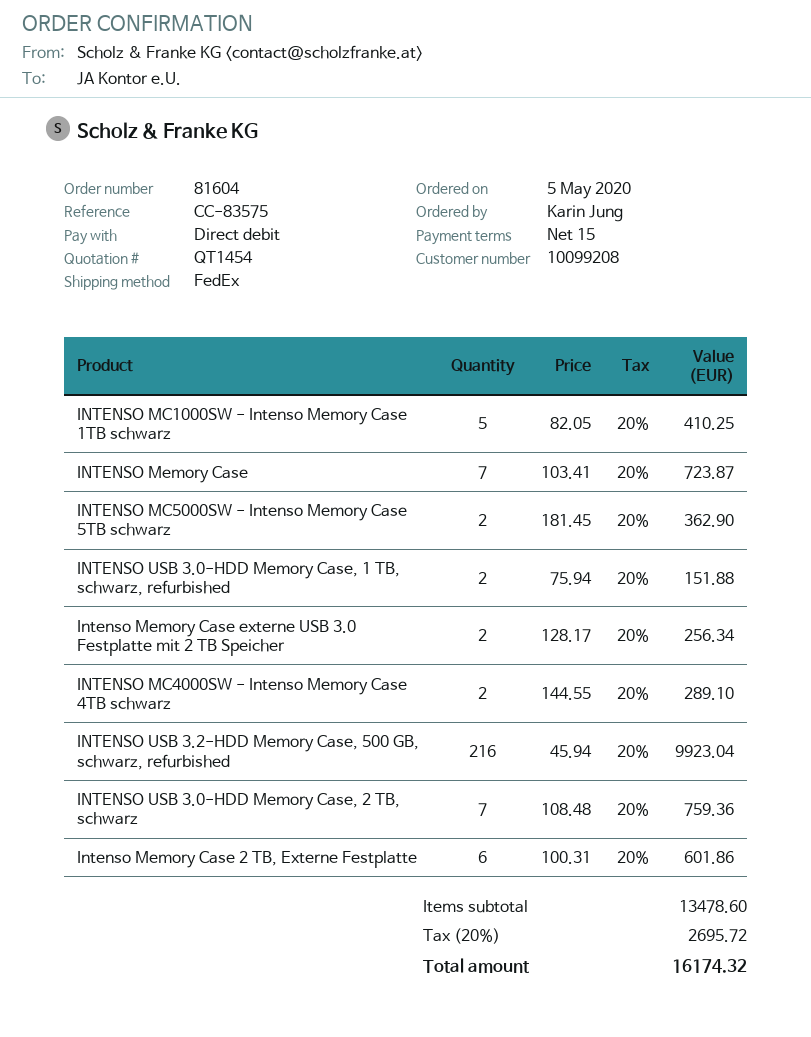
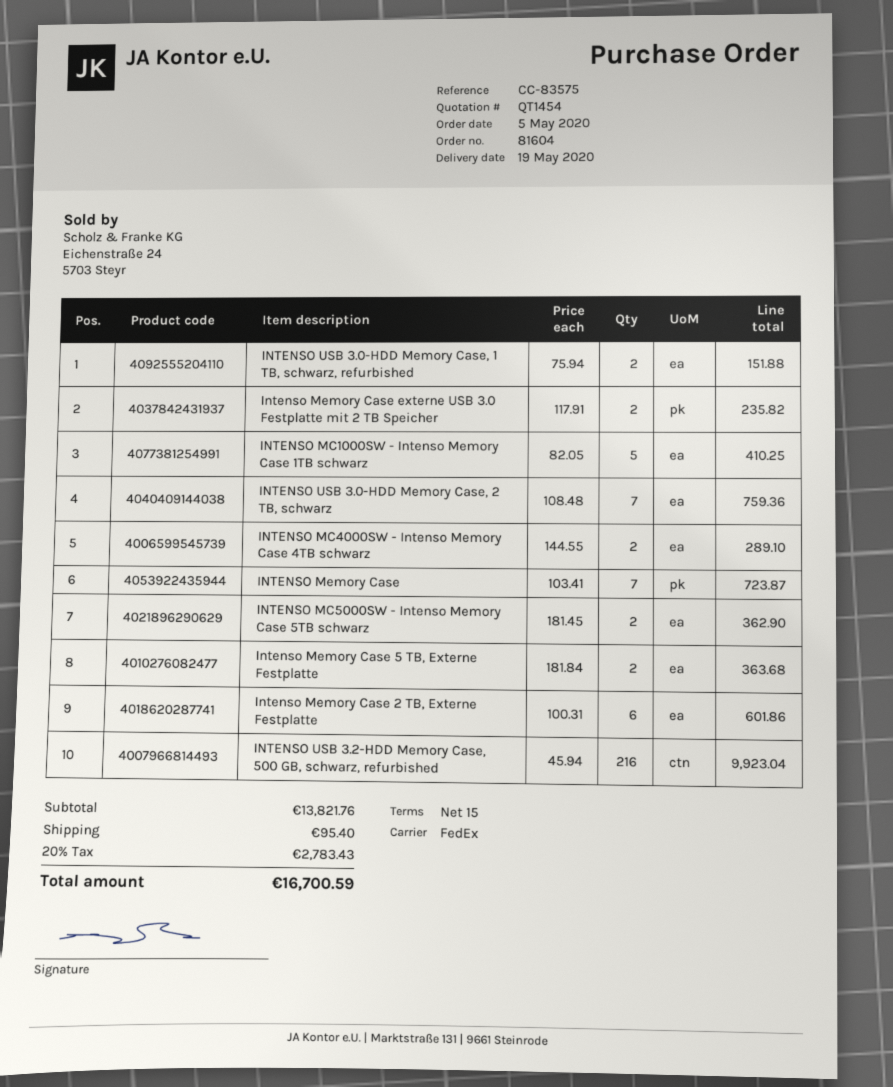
Intenso Memory Case externe USB 3.0 Festplatte mit 2 TB Speicher: 2 x 128.17 = 256.34 -> 2 x 117.91 = 235.82
Intenso Memory Case 5 TB, Externe Festplatte: none -> 2 x 181.84 = 363.68
subtotal: 13478.60 -> 13821.76
shipping: none -> 95.40
tax: 20% = 2695.72 -> 20% = 2783.43
total: 16174.32 -> 16700.59

